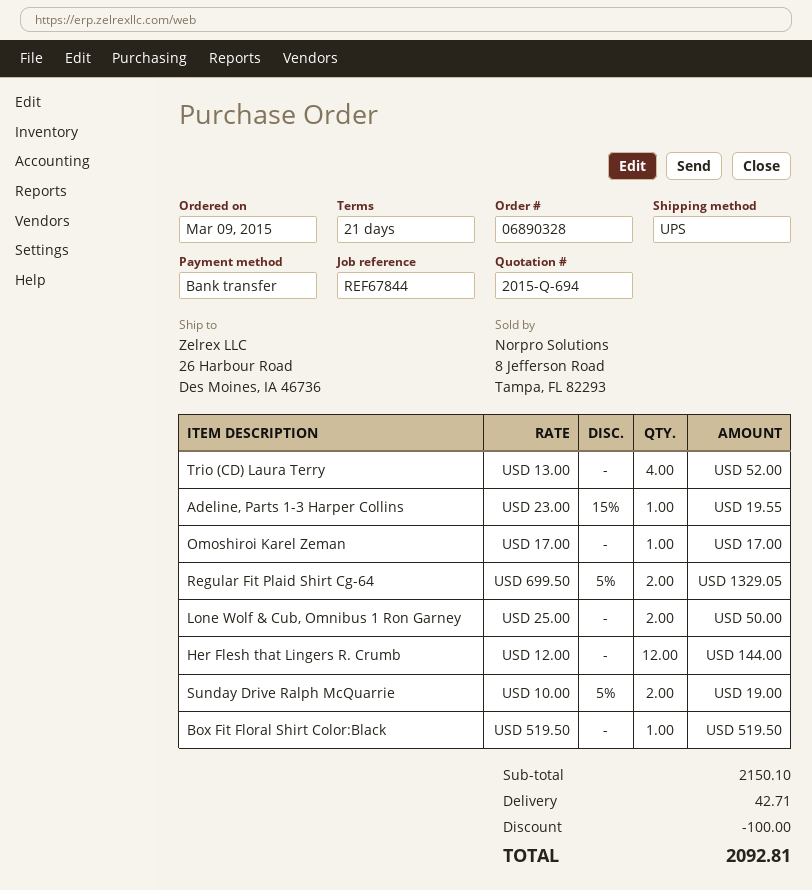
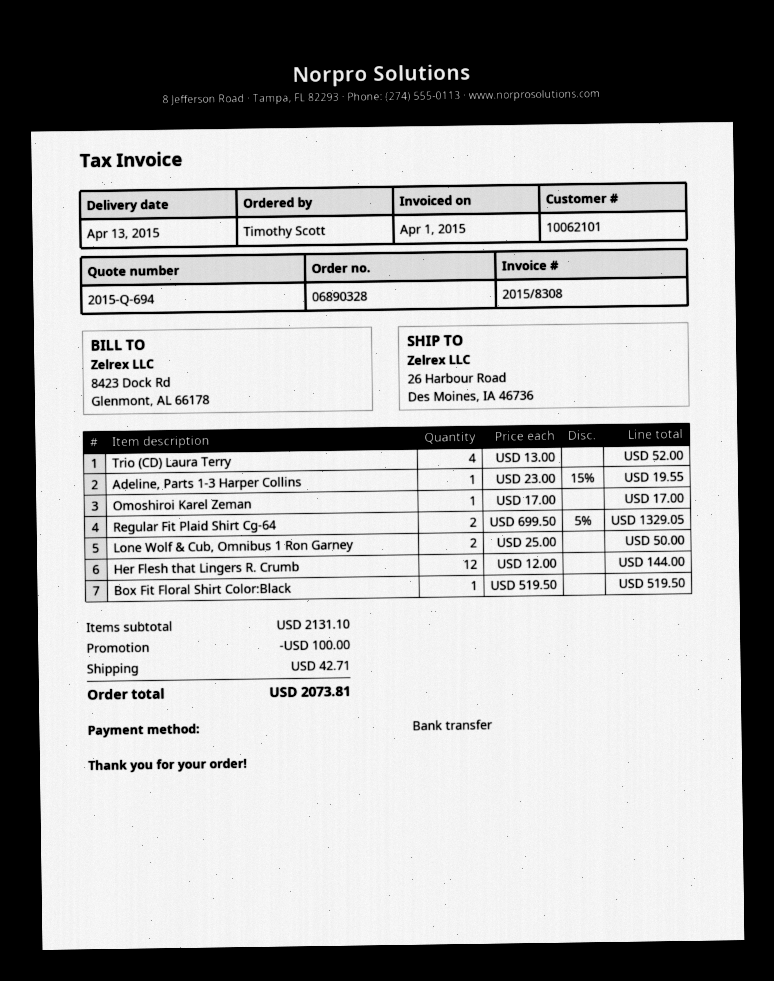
Sunday Drive Ralph McQuarrie: 2 x 10.00 - 5% = 19.00 -> none
subtotal: 2150.10 -> 2131.10
total: 2092.81 -> 2073.81

